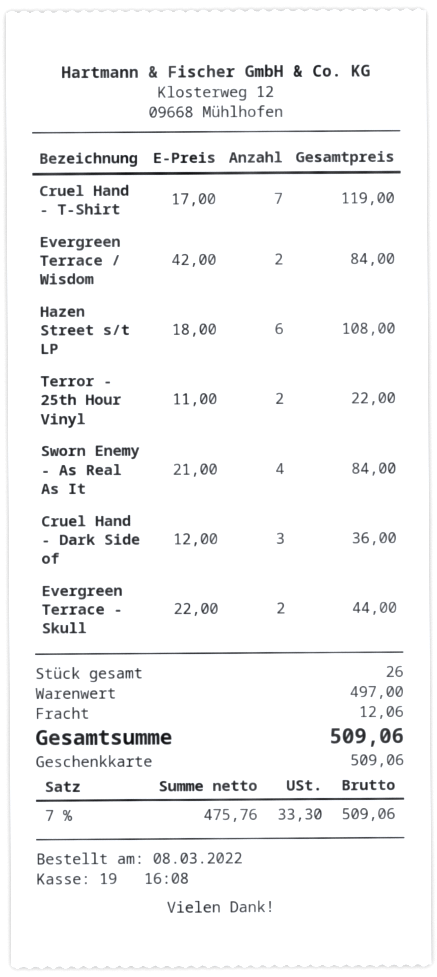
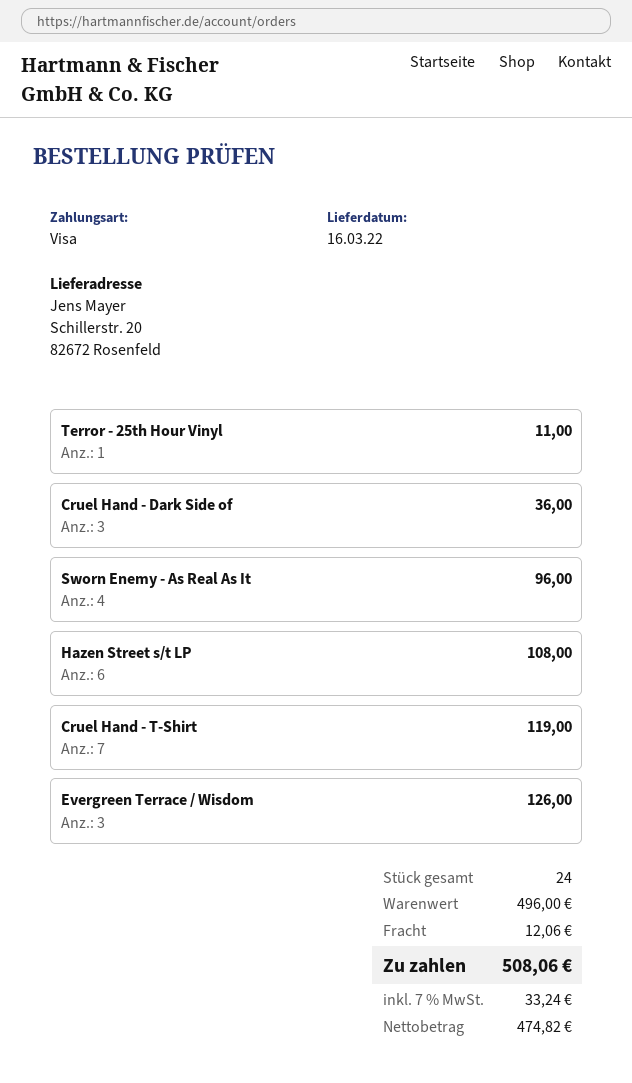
payment method: gift card -> Visa
Evergreen Terrace / Wisdom: 2 for 84.00 -> 3 for 126.00
Terror - 25th Hour Vinyl: 2 for 22.00 -> 1 for 11.00
Sworn Enemy - As Real As It: 4 for 84.00 -> 4 for 96.00
Evergreen Terrace - Skull: 2 for 44.00 -> none
total quantity: 26 -> 24
subtotal: 497.00 -> 496.00
net: 475.76 -> 474.82
tax: 7% = 33.30 -> 7% = 33.24
total: 509.06 -> 508.06

